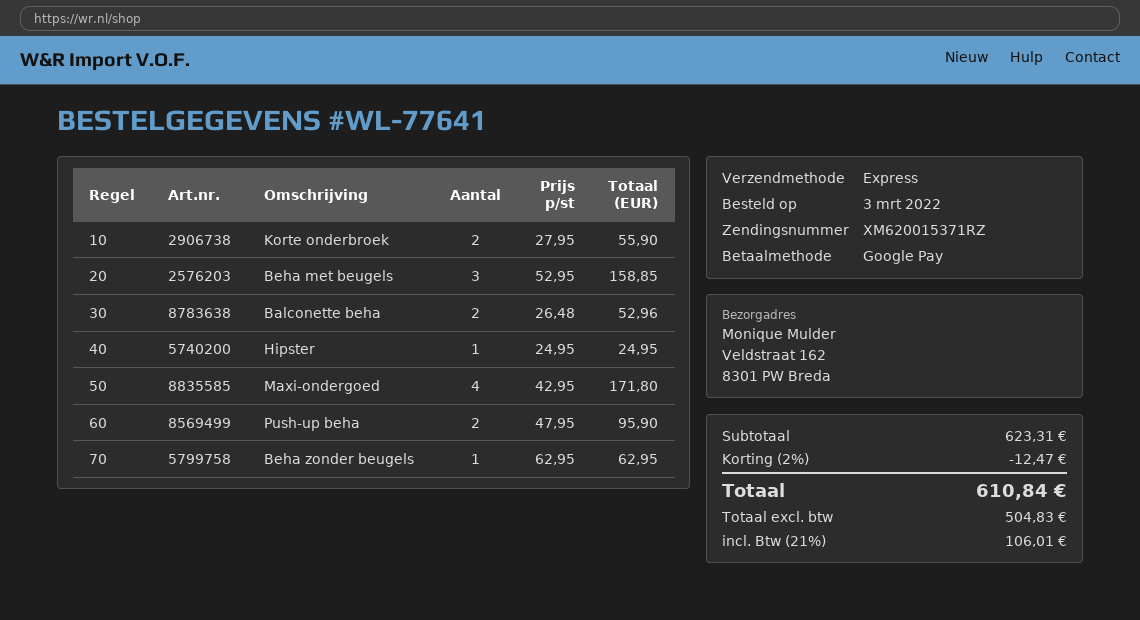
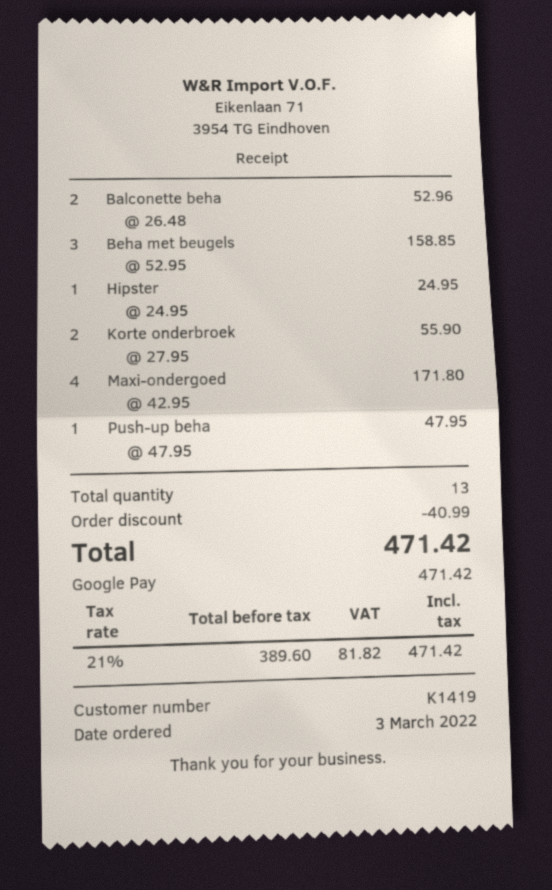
Push-up beha: 2 x 47.95 = 95.90 -> 1 x 47.95 = 47.95
Beha zonder beugels: 1 x 62.95 = 62.95 -> none
discount: 12.47 -> 40.99
net: 504.83 -> 389.60
tax: 21% = 106.01 -> 21% = 81.82
total: 610.84 -> 471.42

